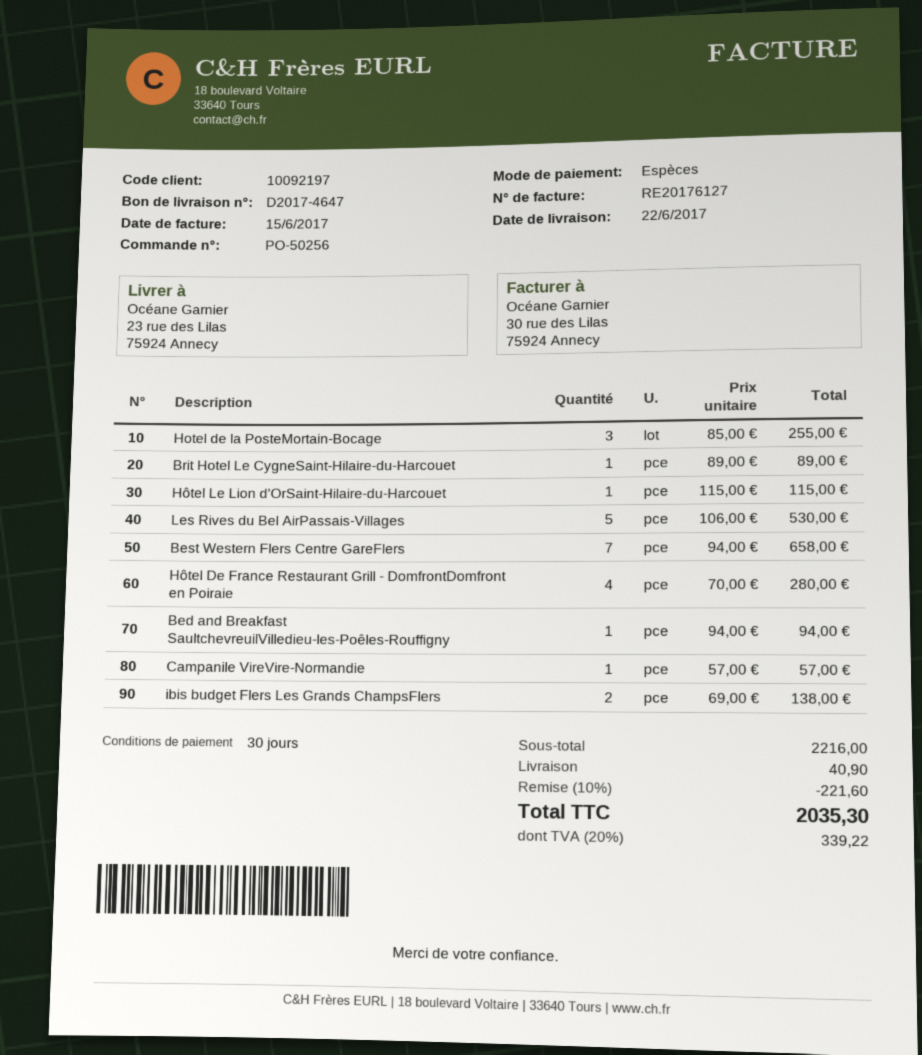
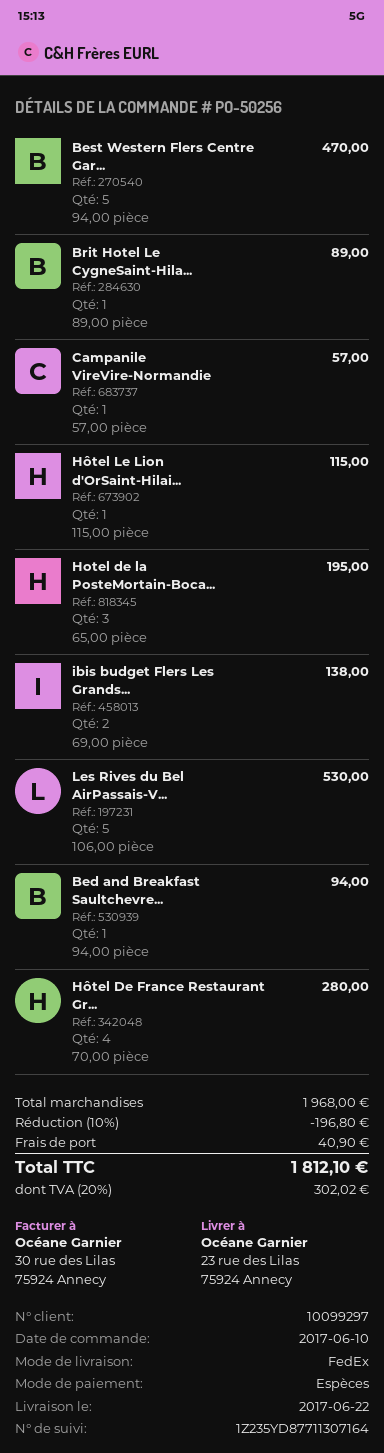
customer number: 10092197 -> 10099297
Hotel de la PosteMortain-Bocage: 3 x 85.00 = 255.00 -> 3 x 65.00 = 195.00
Best Western Flers Centre GareFlers: 7 x 94.00 = 658.00 -> 5 x 94.00 = 470.00
subtotal: 2216.00 -> 1968.00
discount: 10% = 221.60 -> 10% = 196.80
tax: 20% = 339.22 -> 20% = 302.02
total: 2035.30 -> 1812.10

